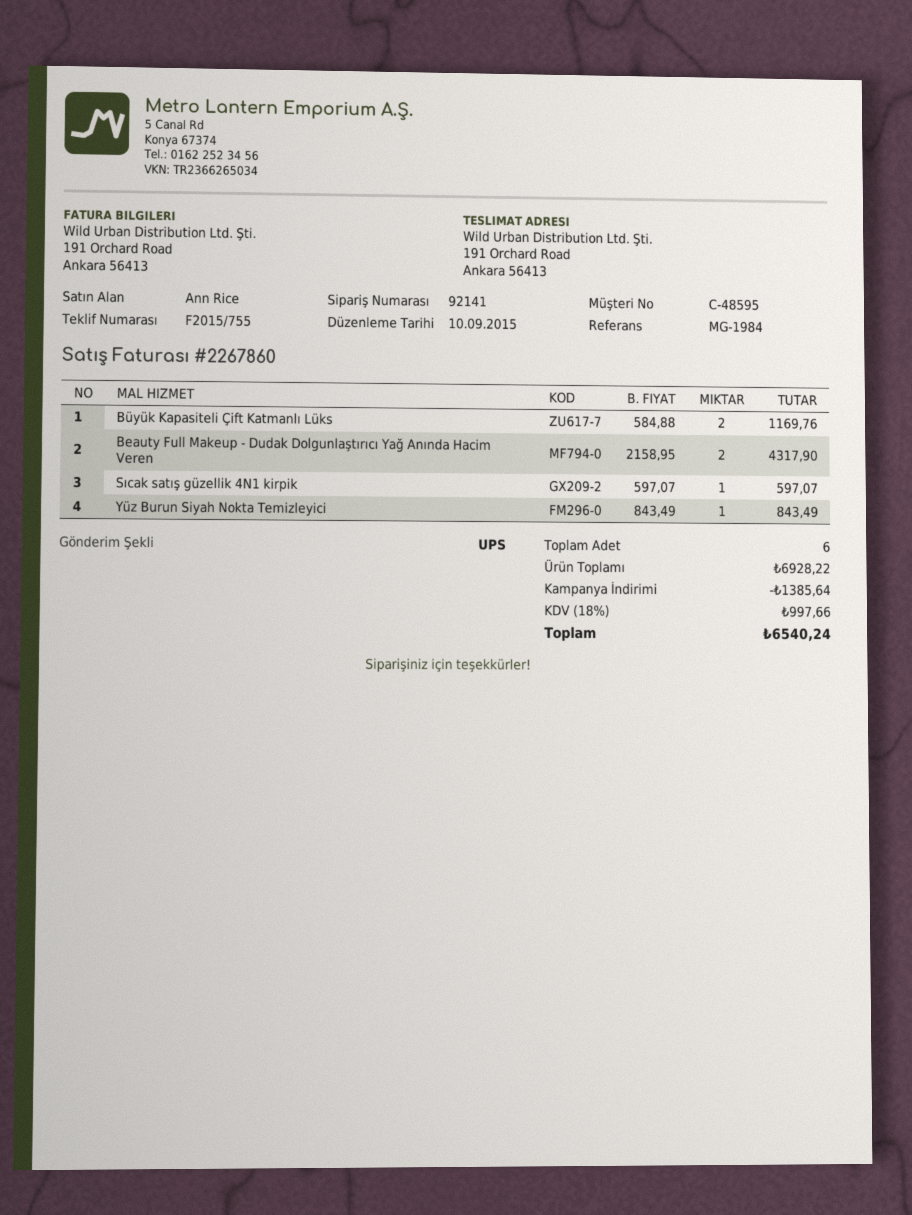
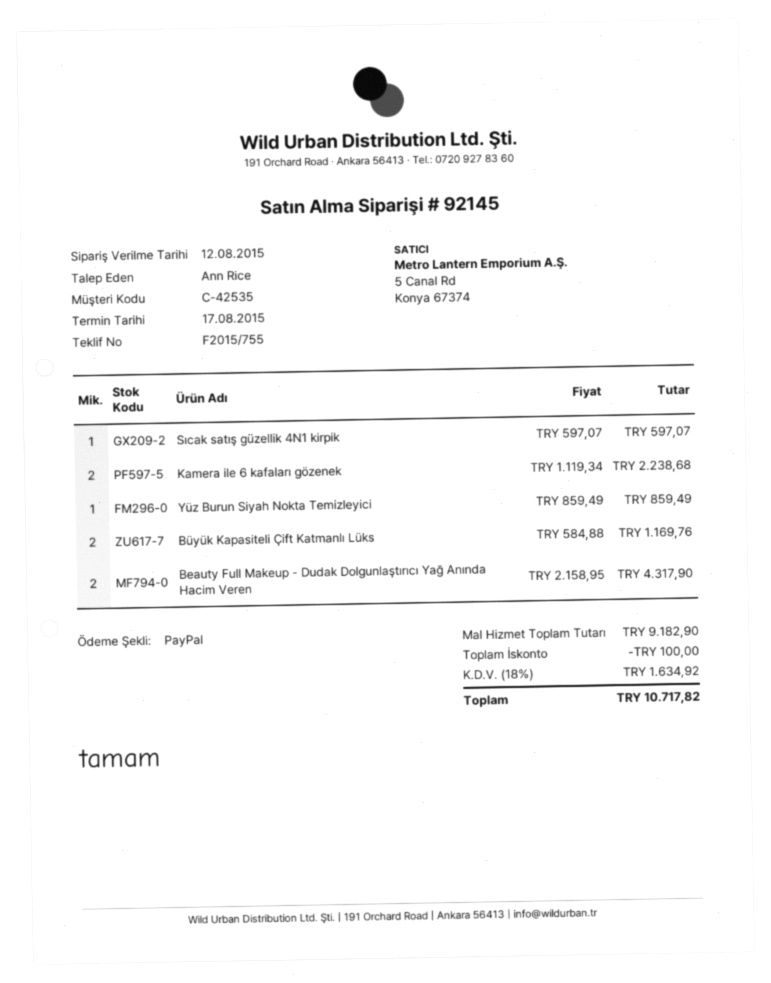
order number: 92141 -> 92145
customer number: C-48595 -> C-42535
Yüz Burun Siyah Nokta Temizleyici: 1 x 843.49 = 843.49 -> 1 x 859.49 = 859.49
Kamera ile 6 kafaları gözenek: none -> 2 x 1119.34 = 2238.68
subtotal: 6928.22 -> 9182.90
discount: 1385.64 -> 100.00
tax: 18% = 997.66 -> 18% = 1634.92
total: 6540.24 -> 10717.82

